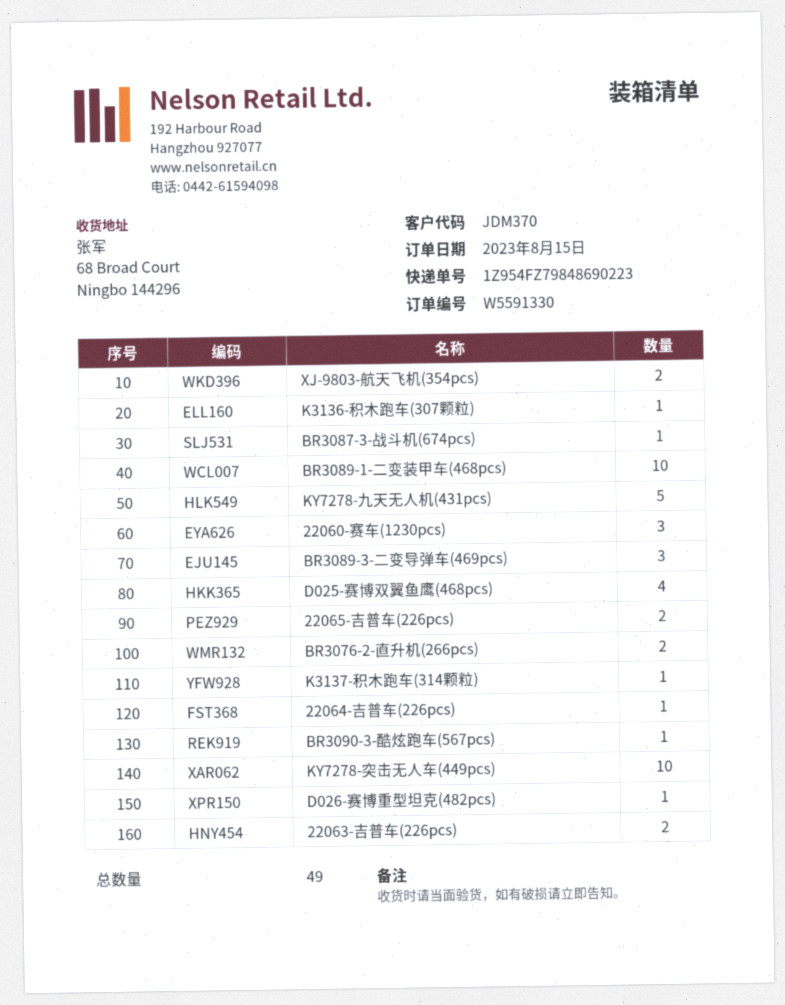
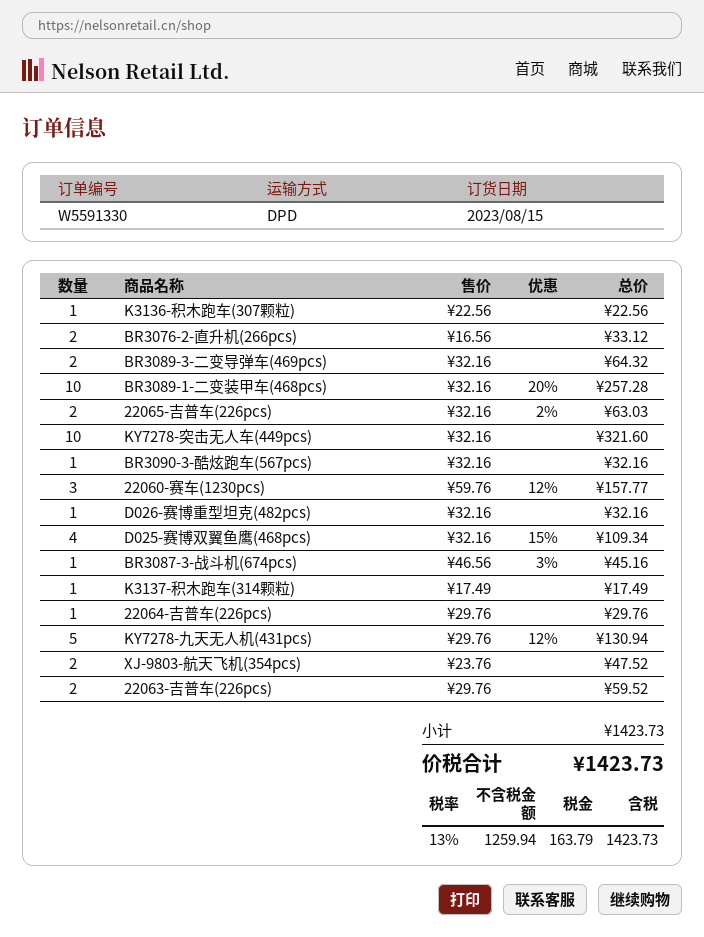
BR3089-3-二变导弹车(469pcs): 3 -> 2

